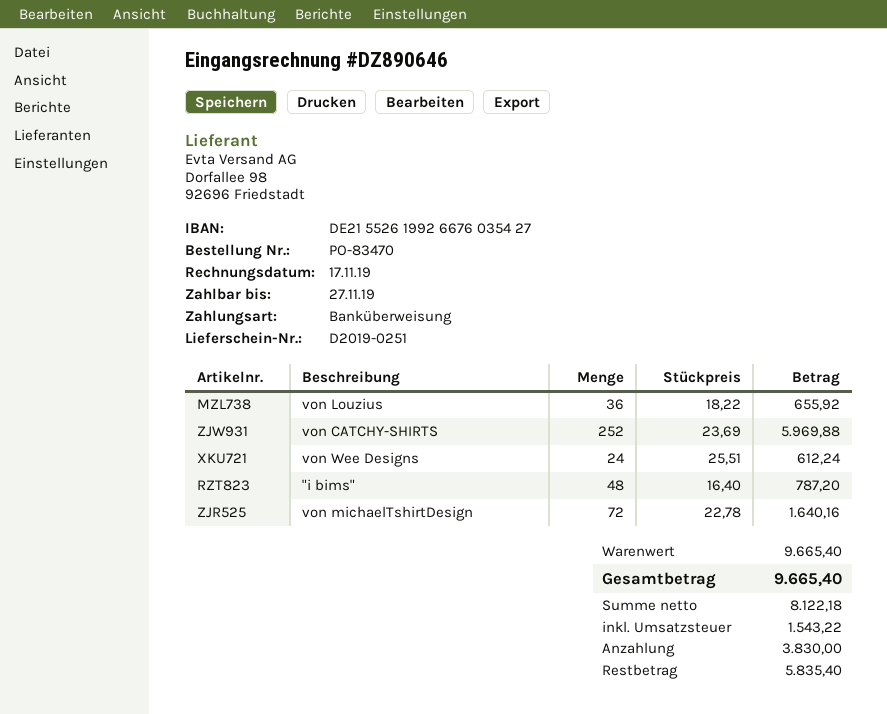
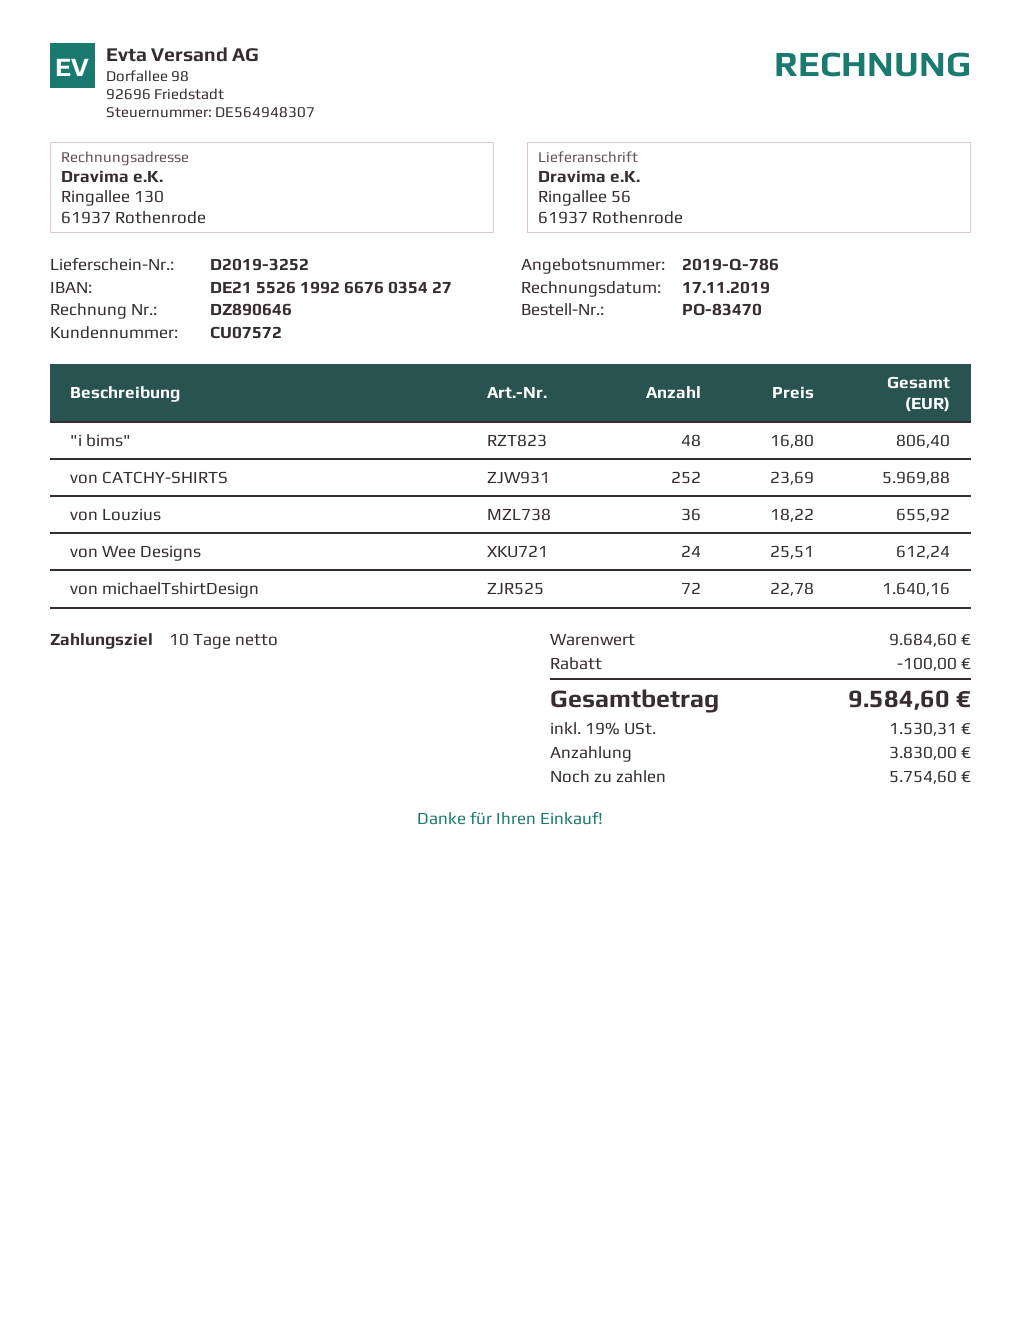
delivery note number: D2019-0251 -> D2019-3252
"i bims": 48 x 16.40 = 787.20 -> 48 x 16.80 = 806.40
subtotal: 9665.40 -> 9684.60
discount: none -> 100.00
tax: 1543.22 -> 1530.31
total: 9665.40 -> 9584.60
balance: 5835.40 -> 5754.60

